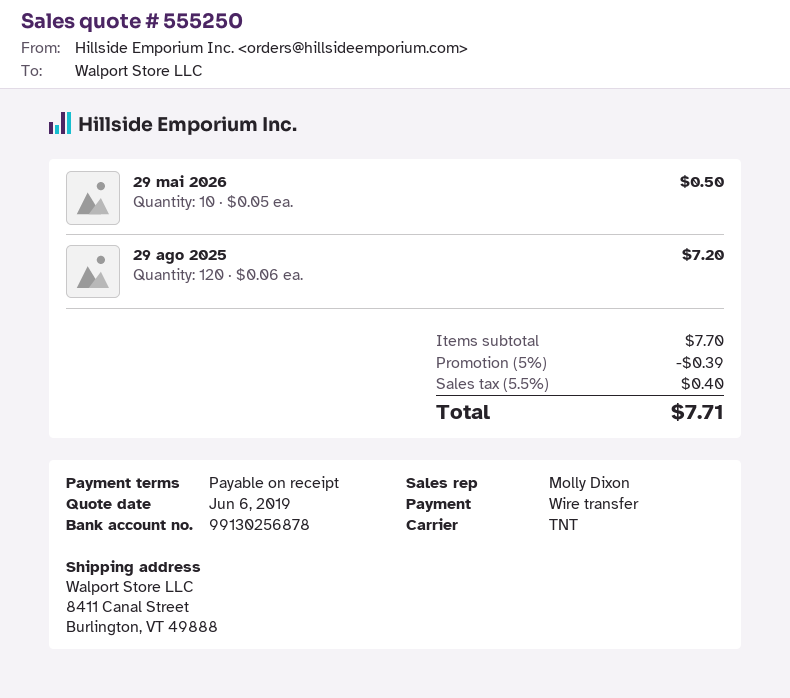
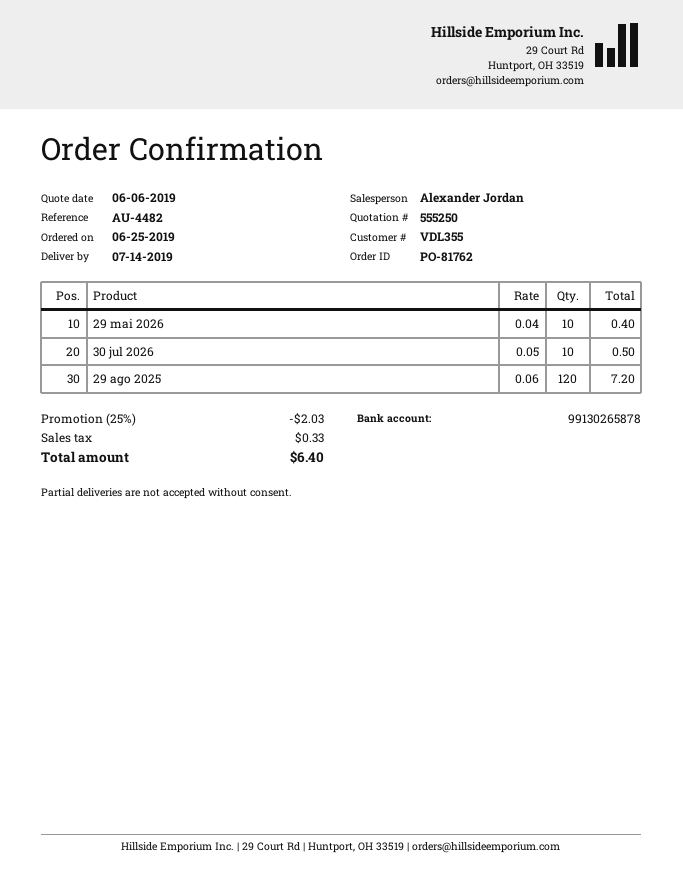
sales rep: Molly Dixon -> Alexander Jordan
bank account: 99130256878 -> 99130265878
29 mai 2026: 10 x 0.05 = 0.50 -> 10 x 0.04 = 0.40
30 jul 2026: none -> 10 x 0.05 = 0.50
discount: 5% = 0.39 -> 25% = 2.03
tax: 0.40 -> 0.33
total: 7.71 -> 6.40

